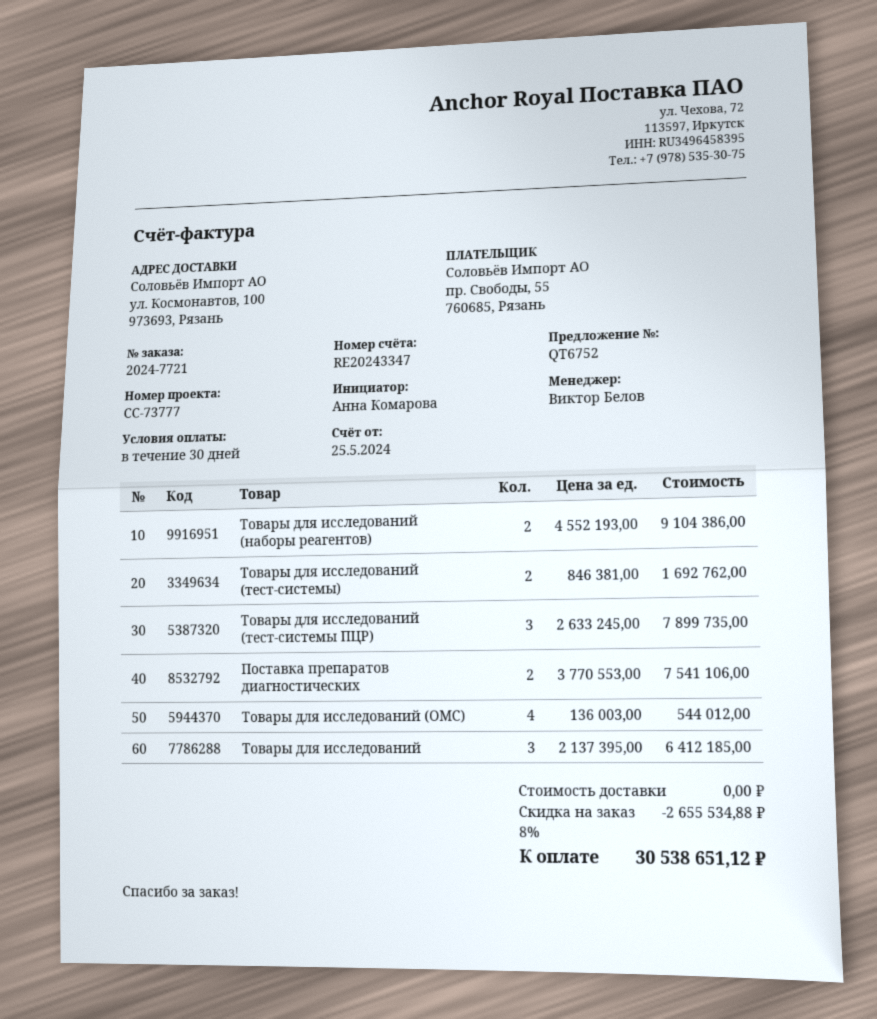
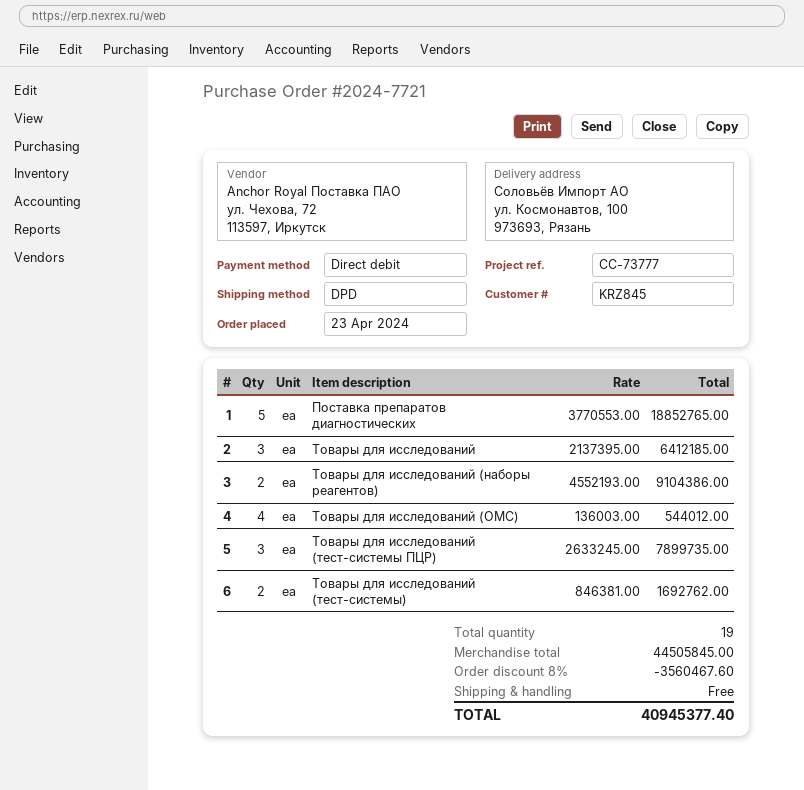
Поставка препаратов диагностических: 2 x 3770553.00 = 7541106.00 -> 5 x 3770553.00 = 18852765.00
discount: 8% = 2655534.88 -> 8% = 3560467.60
total: 30538651.12 -> 40945377.40

